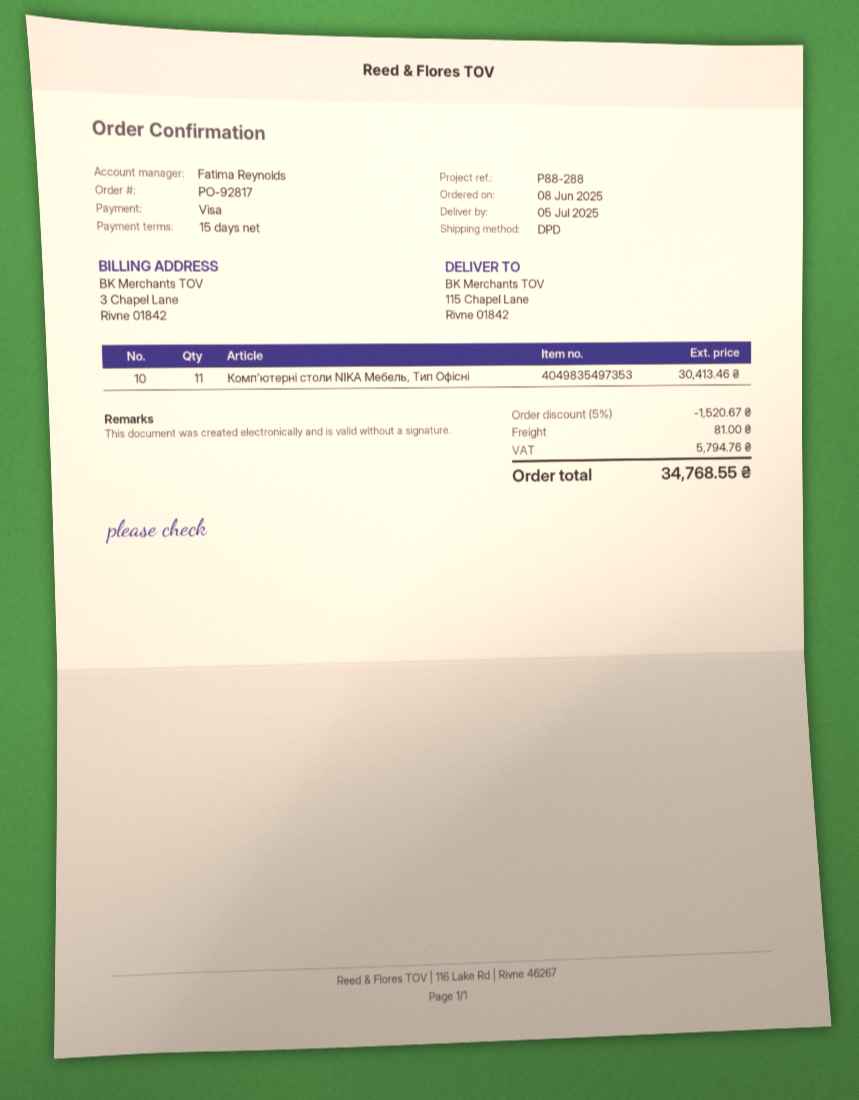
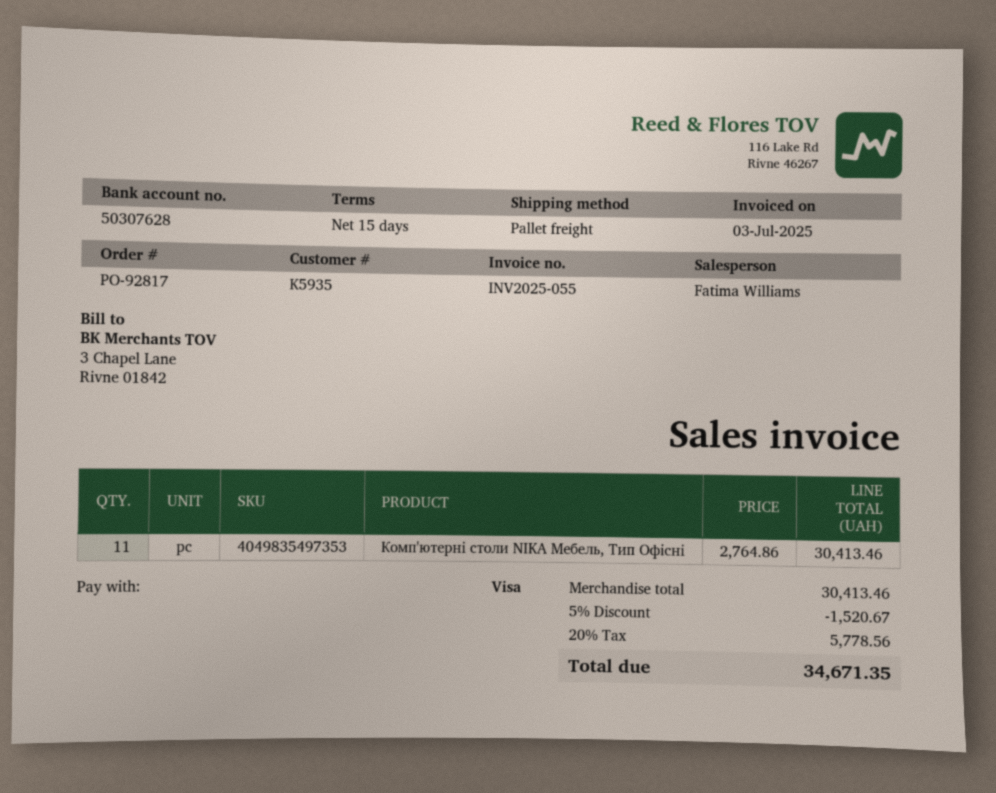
sales rep: Fatima Reynolds -> Fatima Williams
shipping method: DPD -> pallet freight
shipping: 81.00 -> none
tax: 5794.76 -> 5778.56
total: 34768.55 -> 34671.35

